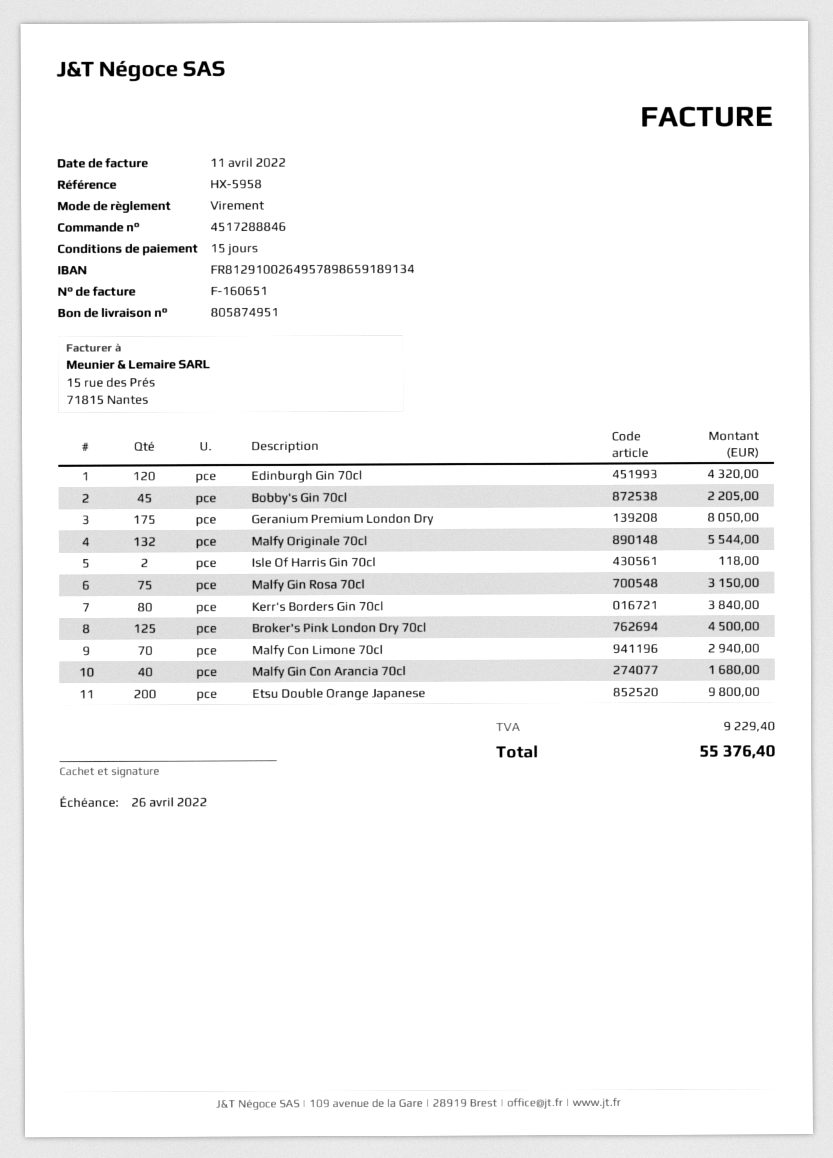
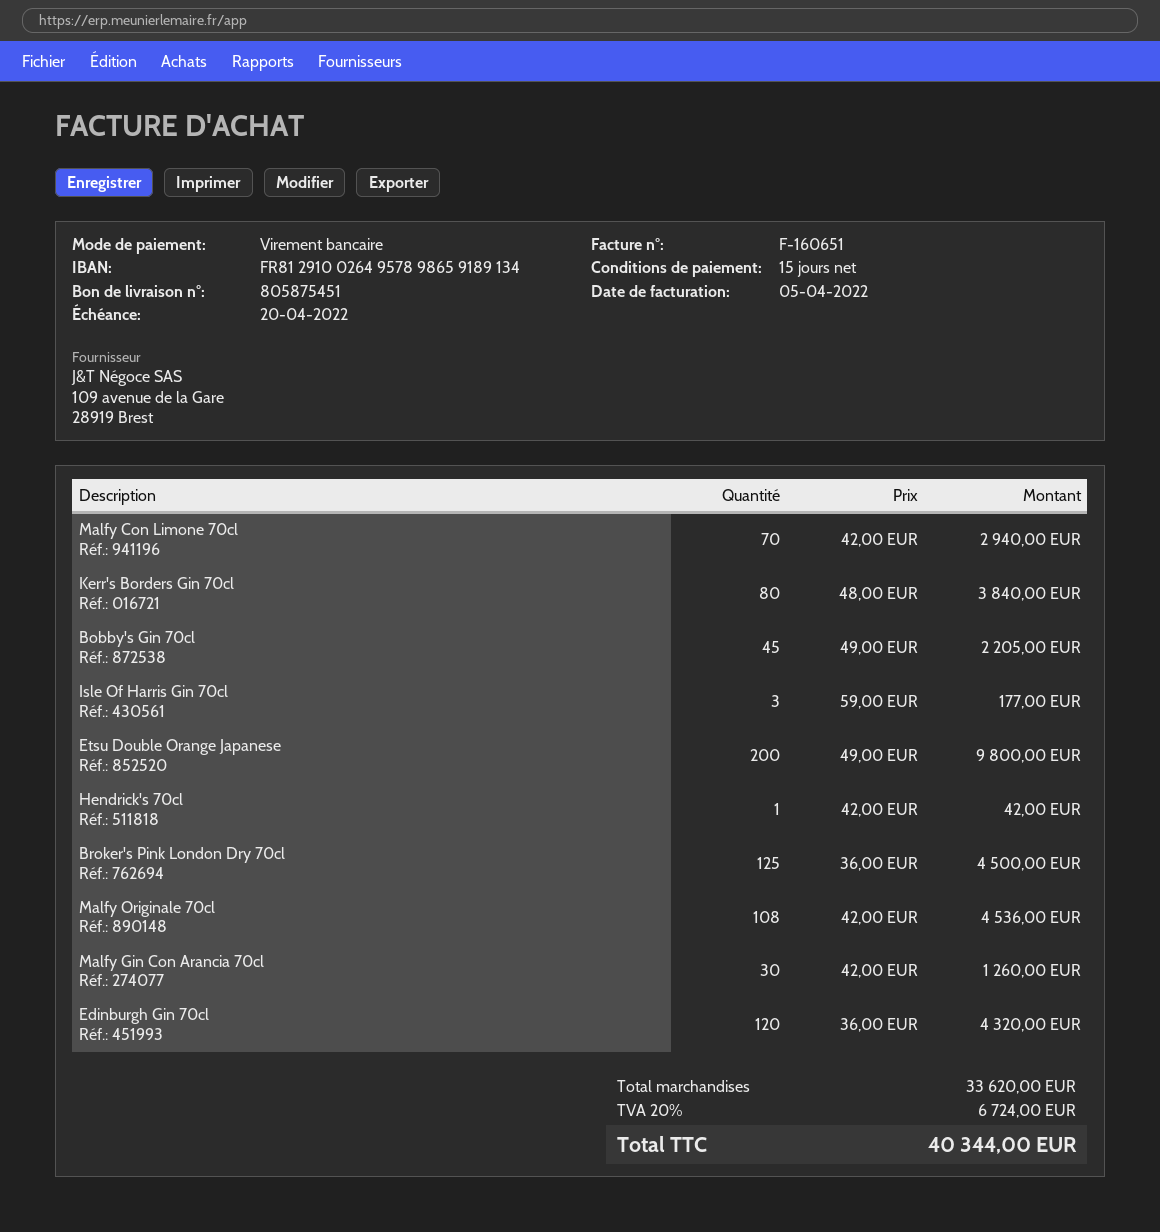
delivery note number: 805874951 -> 805875451
invoice date: 2022-04-11 -> 2022-04-05
due date: 2022-04-26 -> 2022-04-20
Geranium Premium London Dry: 175 for 8050.00 -> none
Malfy Originale 70cl: 132 for 5544.00 -> 108 for 4536.00
Isle Of Harris Gin 70cl: 2 for 118.00 -> 3 for 177.00
Malfy Gin Rosa 70cl: 75 for 3150.00 -> none
Malfy Gin Con Arancia 70cl: 40 for 1680.00 -> 30 for 1260.00
Hendrick's 70cl: none -> 1 for 42.00
tax: 9229.40 -> 6724.00
total: 55376.40 -> 40344.00

